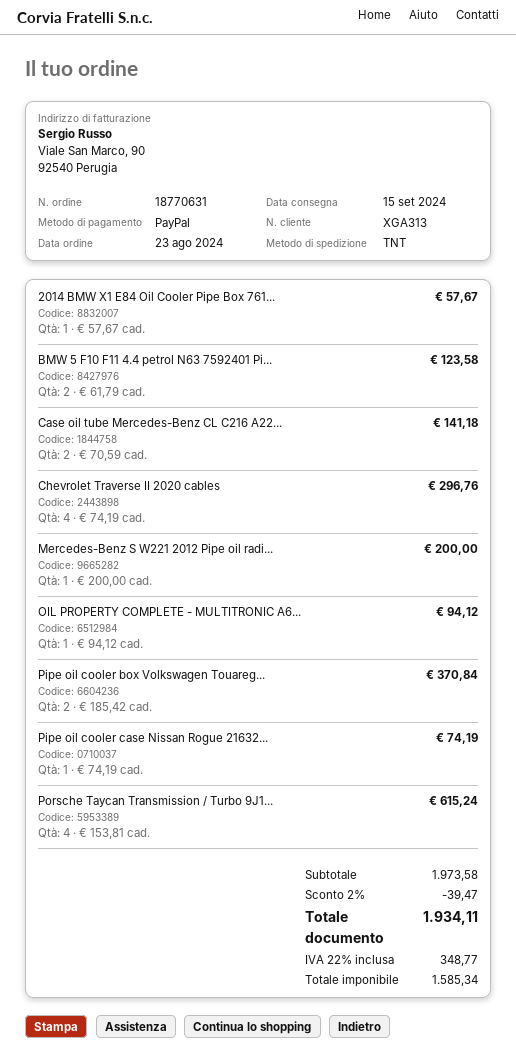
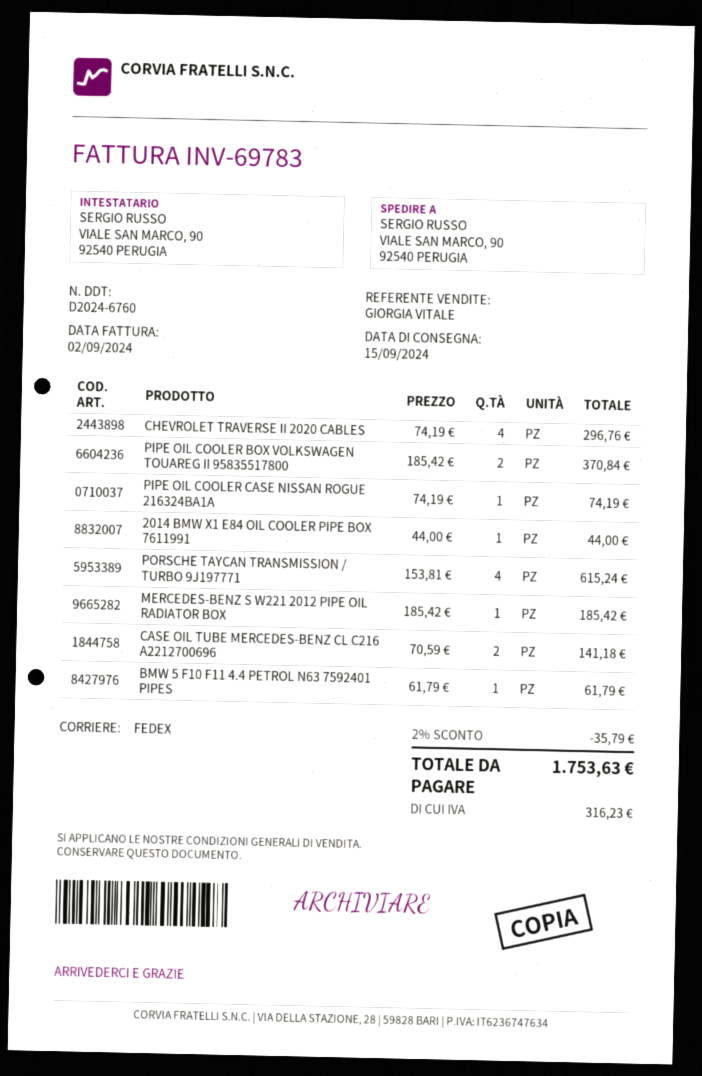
shipping method: TNT -> FedEx
2014 BMW X1 E84 Oil Cooler Pipe Box 761...: 1 x 57.67 = 57.67 -> 1 x 44.00 = 44.00
BMW 5 F10 F11 4.4 petrol N63 7592401 Pi...: 2 x 61.79 = 123.58 -> 1 x 61.79 = 61.79
Mercedes-Benz S W221 2012 Pipe oil radi...: 1 x 200.00 = 200.00 -> 1 x 185.42 = 185.42
OIL PROPERTY COMPLETE - MULTITRONIC A6...: 1 x 94.12 = 94.12 -> none
discount: 2% = 39.47 -> 2% = 35.79
tax: 348.77 -> 316.23
total: 1934.11 -> 1753.63

